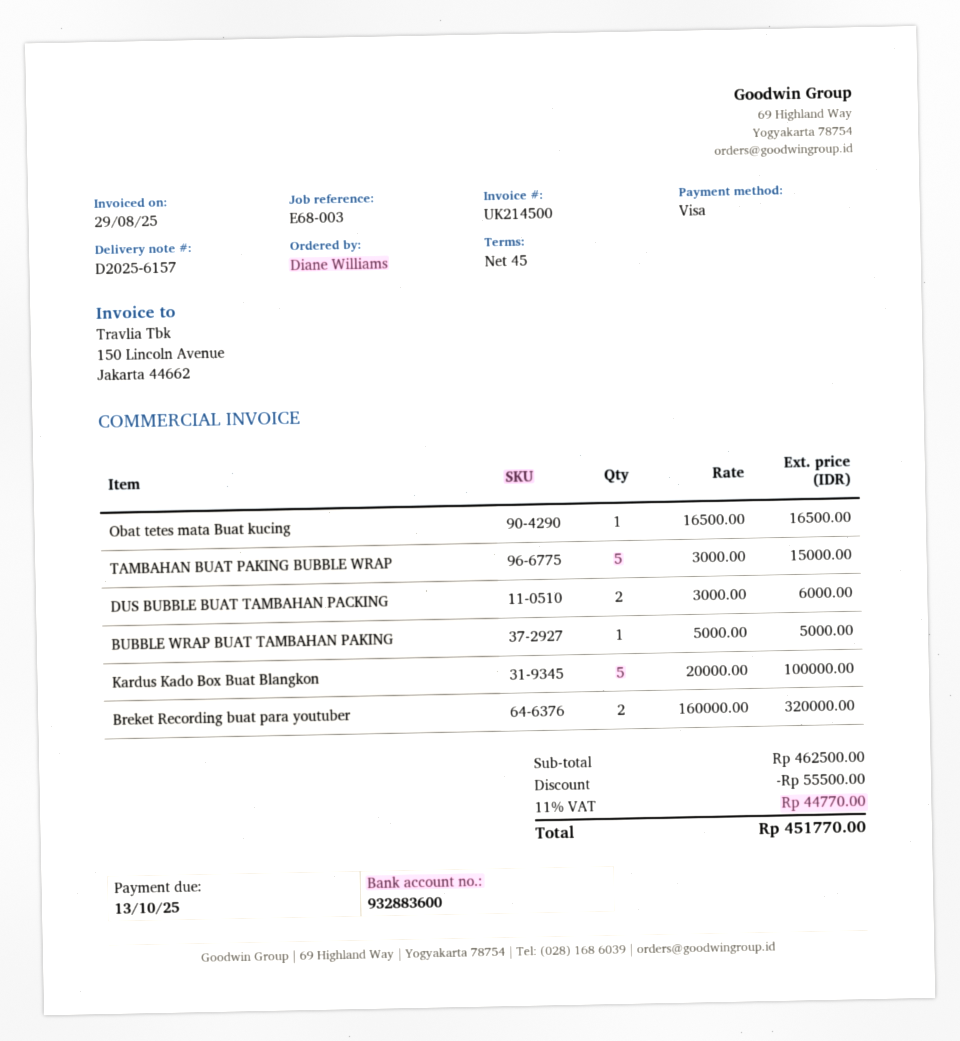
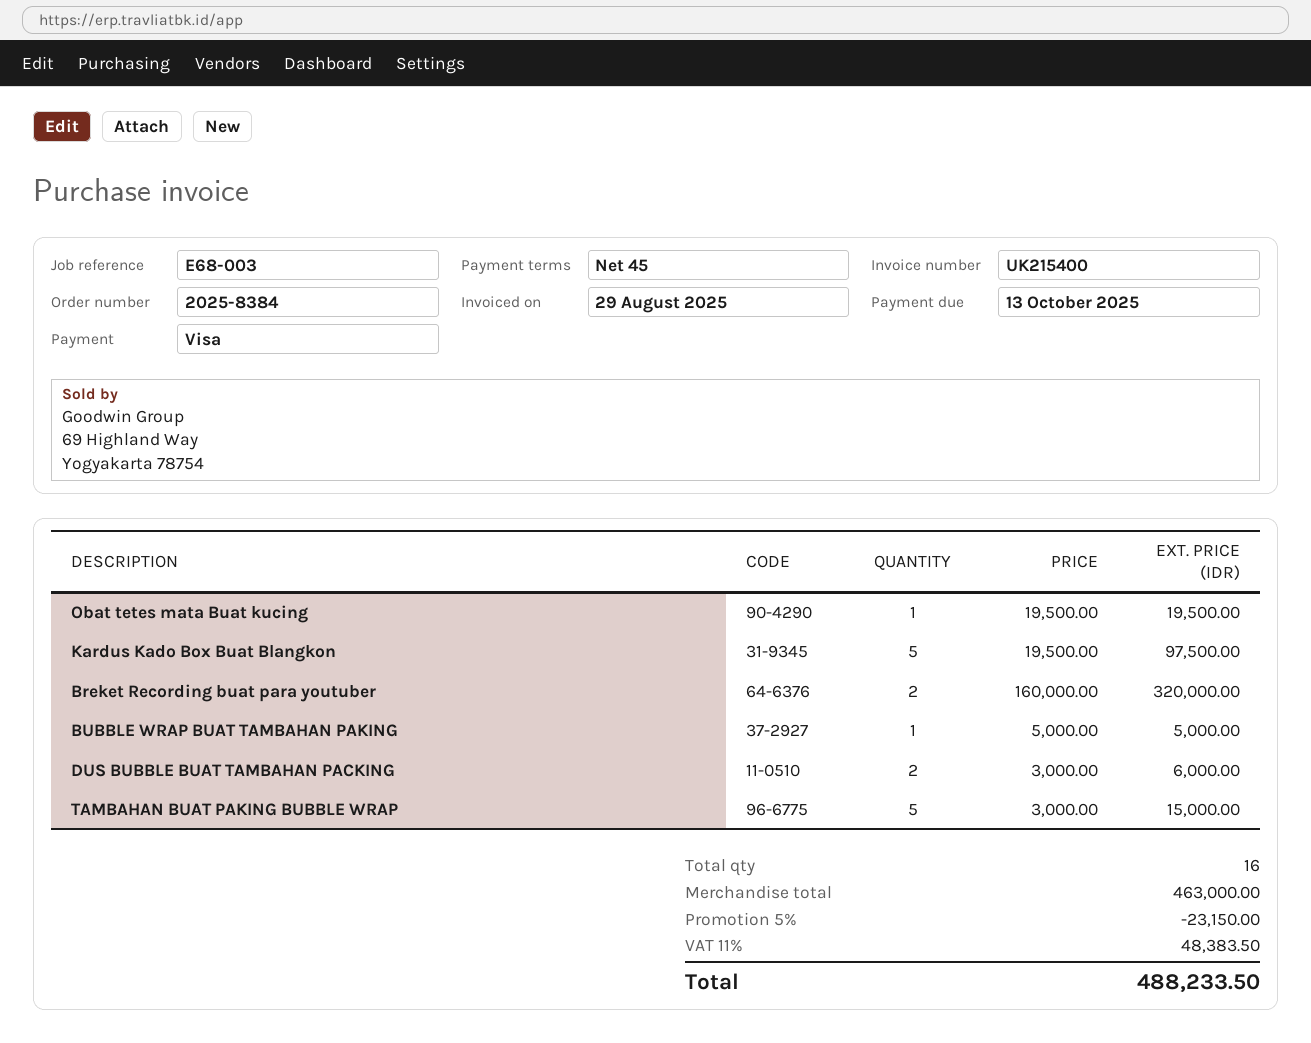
invoice number: UK214500 -> UK215400
Obat tetes mata Buat kucing: 1 x 16500.00 = 16500.00 -> 1 x 19500.00 = 19500.00
Kardus Kado Box Buat Blangkon: 5 x 20000.00 = 100000.00 -> 5 x 19500.00 = 97500.00
subtotal: 462500.00 -> 463000.00
discount: 55500.00 -> 23150.00
tax: 11% = 44770.00 -> 11% = 48383.50
total: 451770.00 -> 488233.50

